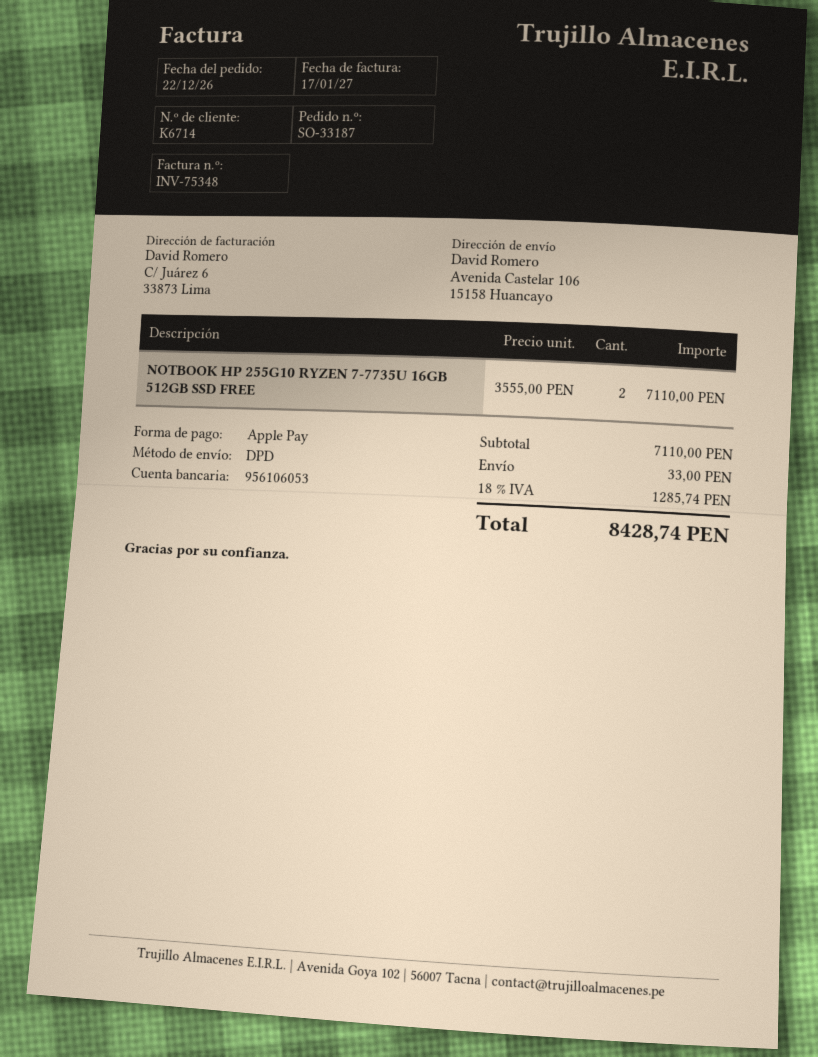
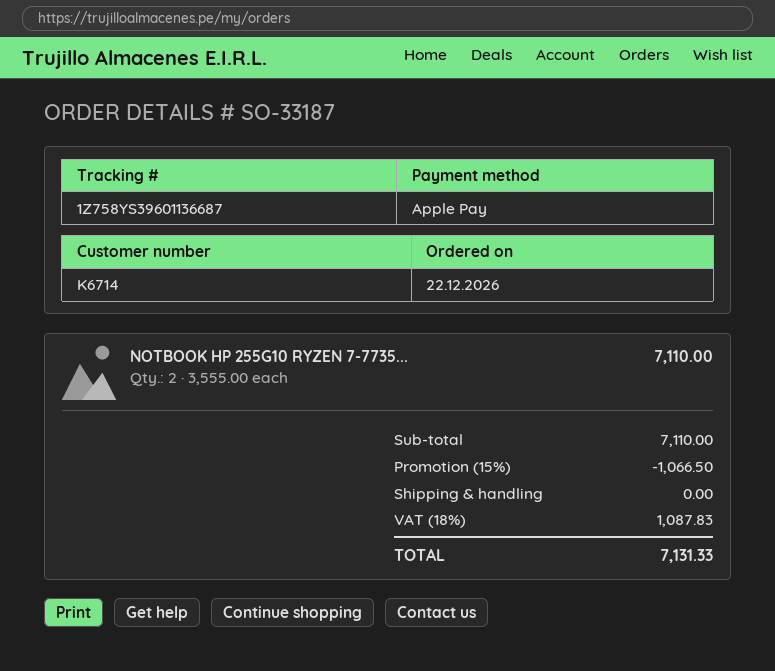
discount: none -> 15% = 1066.50
shipping: 33.00 -> 0.00
tax: 18% = 1285.74 -> 18% = 1087.83
total: 8428.74 -> 7131.33

